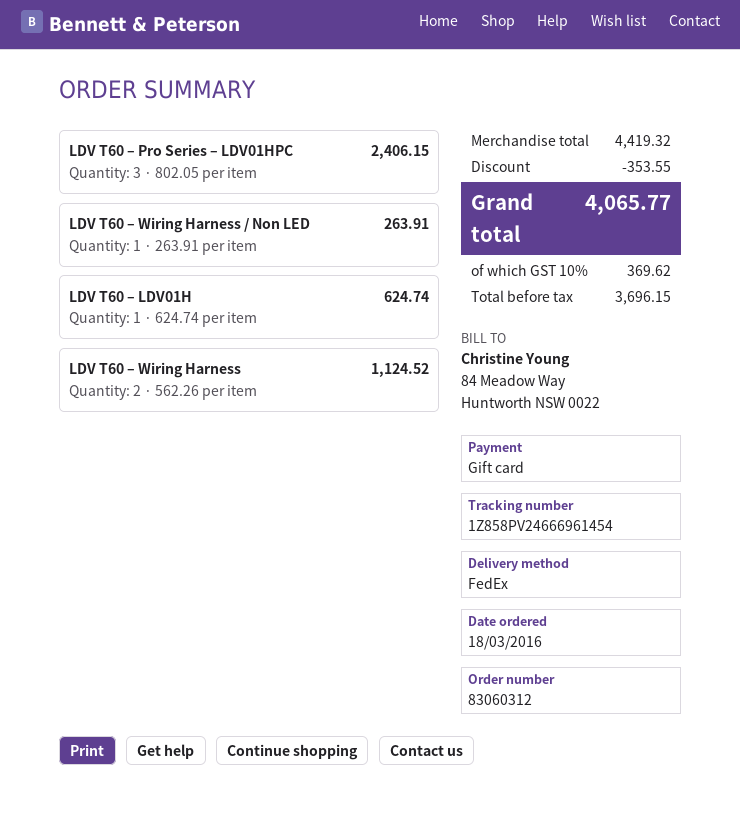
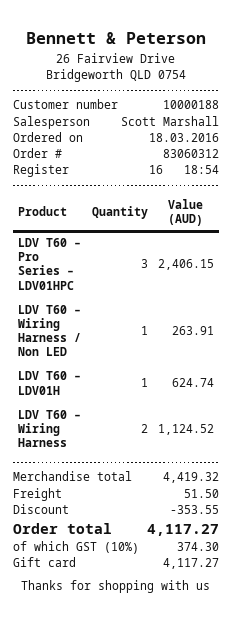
shipping: none -> 51.50
tax: 10% = 369.62 -> 10% = 374.30
total: 4065.77 -> 4117.27

